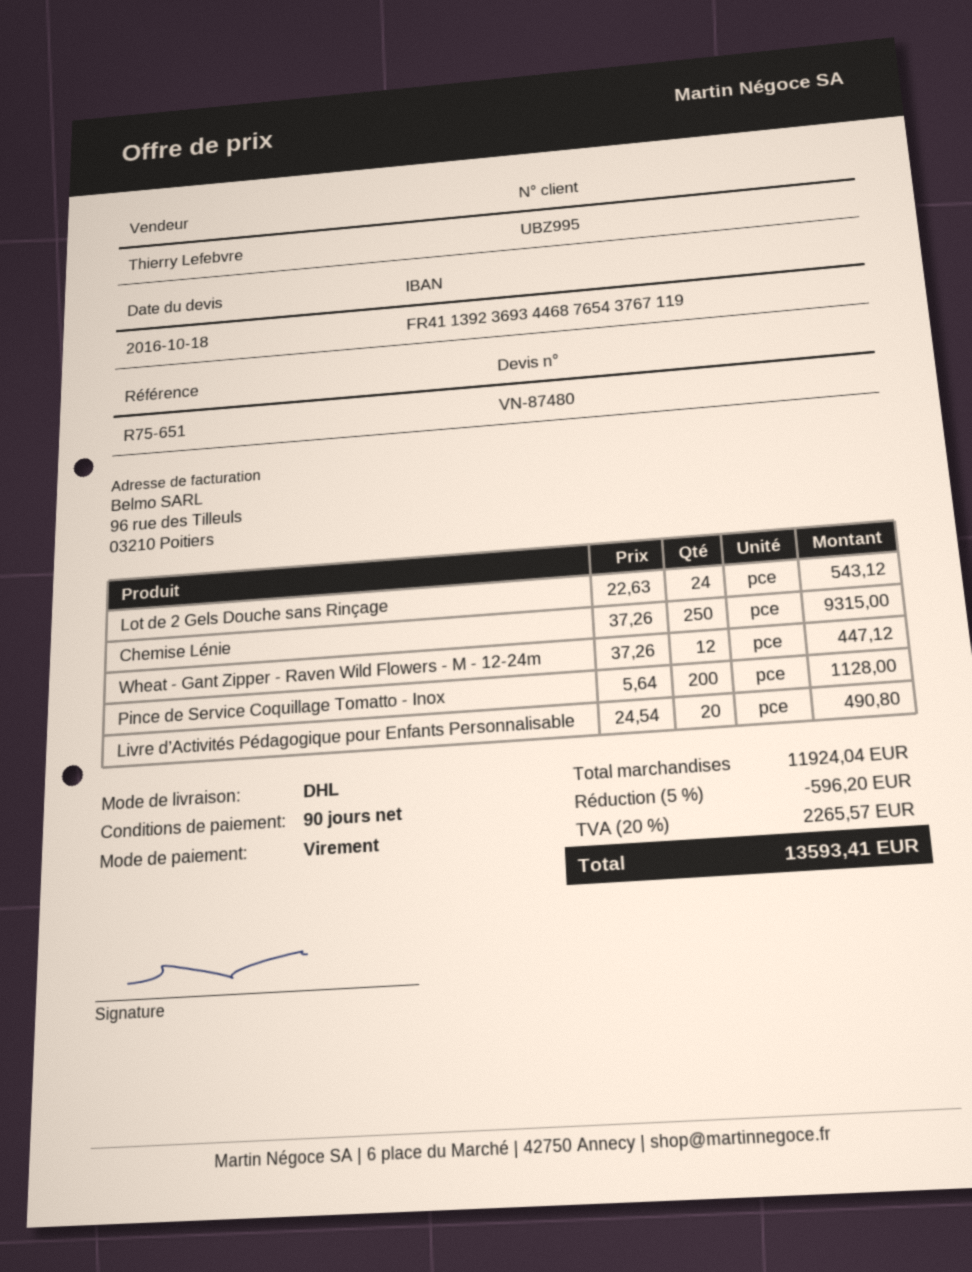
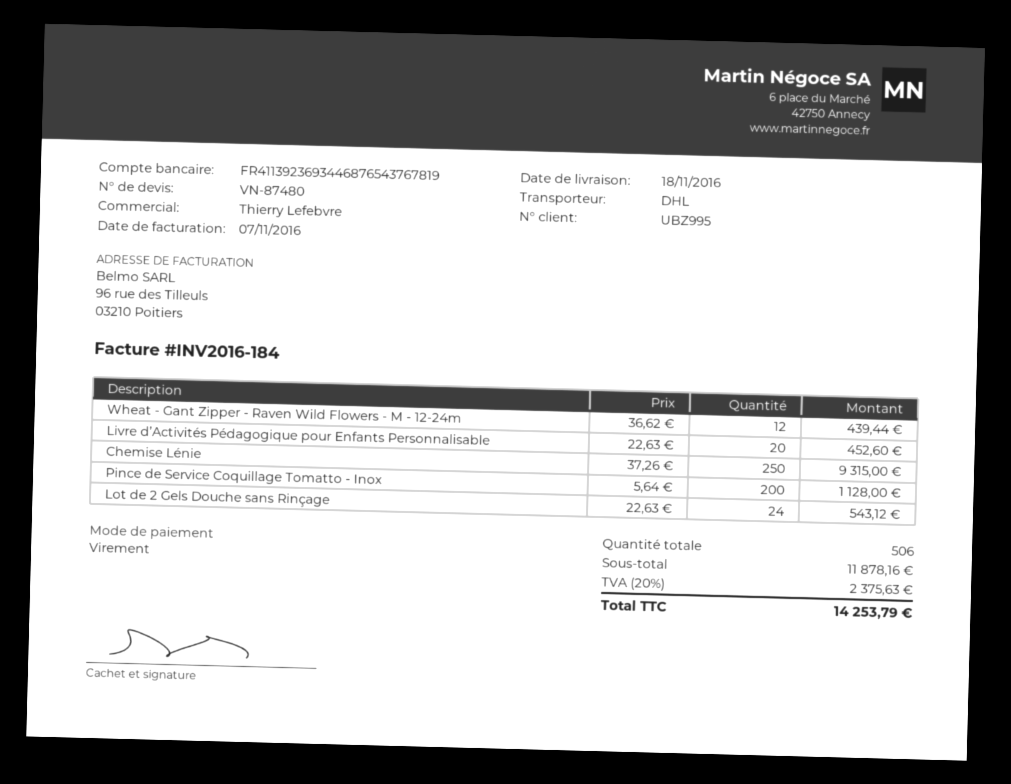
bank account: FR4113923693446876543767119 -> FR4113923693446876543767819
Wheat - Gant Zipper - Raven Wild Flowers - M - 12-24m: 12 x 37.26 = 447.12 -> 12 x 36.62 = 439.44
Livre d’Activités Pédagogique pour Enfants Personnalisable: 20 x 24.54 = 490.80 -> 20 x 22.63 = 452.60
subtotal: 11924.04 -> 11878.16
discount: 5% = 596.20 -> none
tax: 20% = 2265.57 -> 20% = 2375.63
total: 13593.41 -> 14253.79

